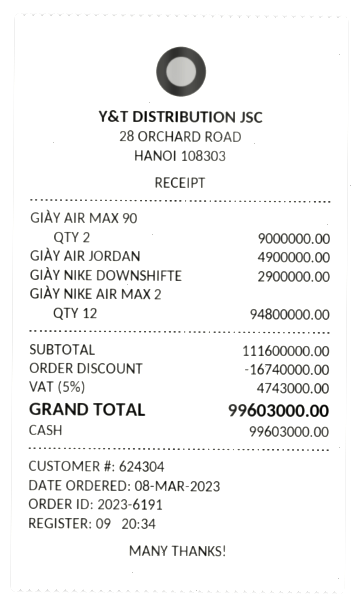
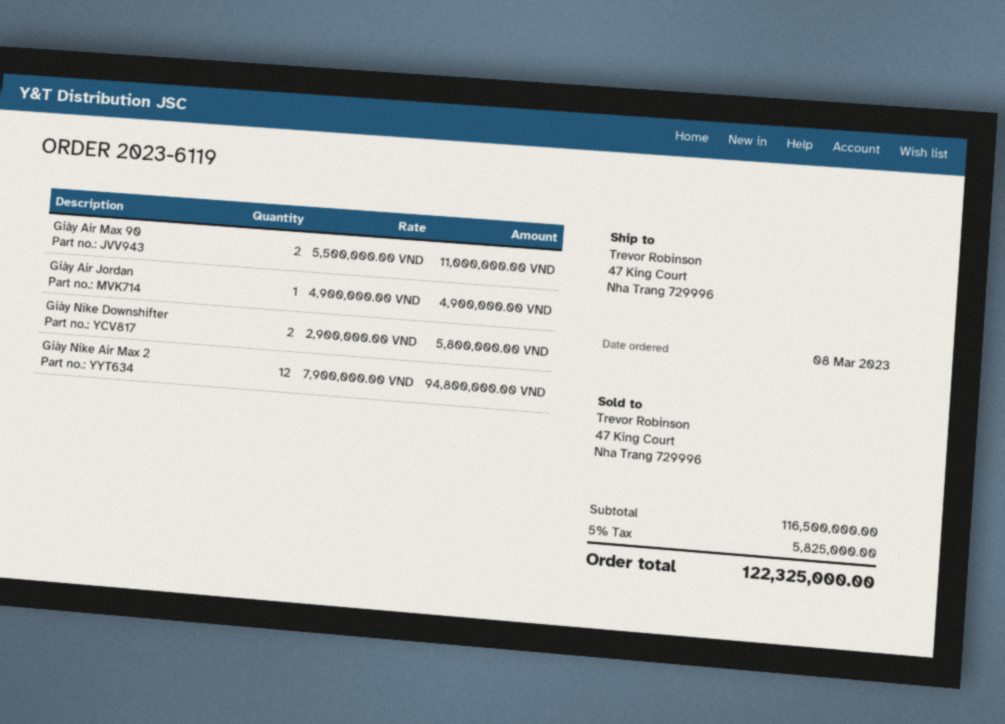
order number: 2023-6191 -> 2023-6119
GIÀY AIR MAX 90: 2 for 9000000.00 -> 2 for 11000000.00
GIÀY NIKE DOWNSHIFTE: 1 for 2900000.00 -> 2 for 5800000.00
subtotal: 111600000.00 -> 116500000.00
discount: 16740000.00 -> none
tax: 5% = 4743000.00 -> 5% = 5825000.00
total: 99603000.00 -> 122325000.00

